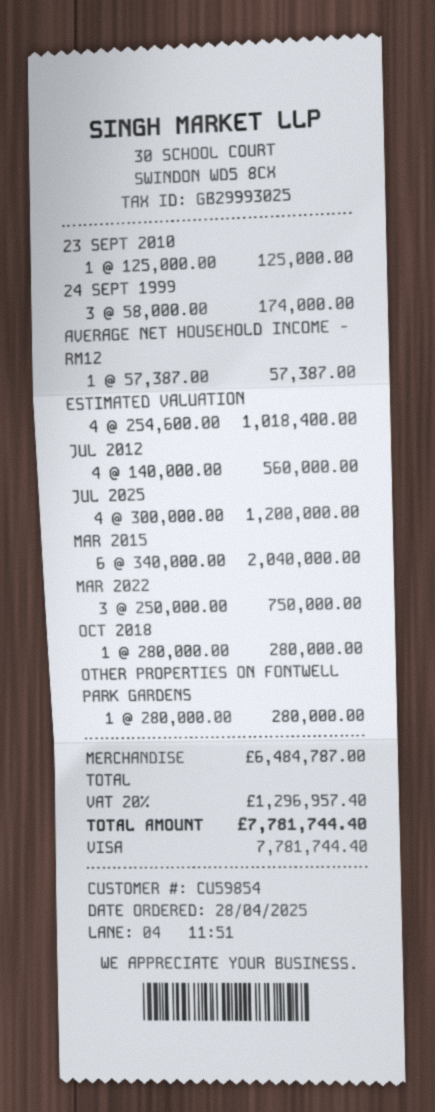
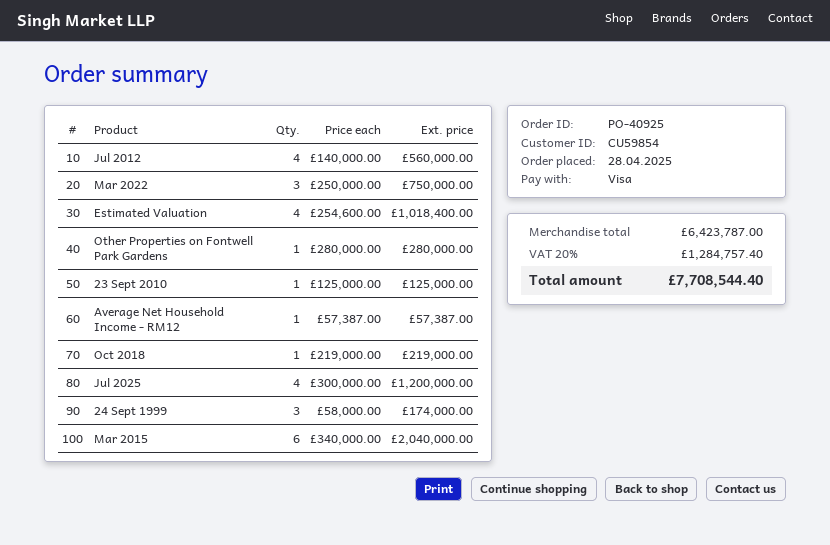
OCT 2018: 1 x 280000.00 = 280000.00 -> 1 x 219000.00 = 219000.00
subtotal: 6484787.00 -> 6423787.00
tax: 20% = 1296957.40 -> 20% = 1284757.40
total: 7781744.40 -> 7708544.40

